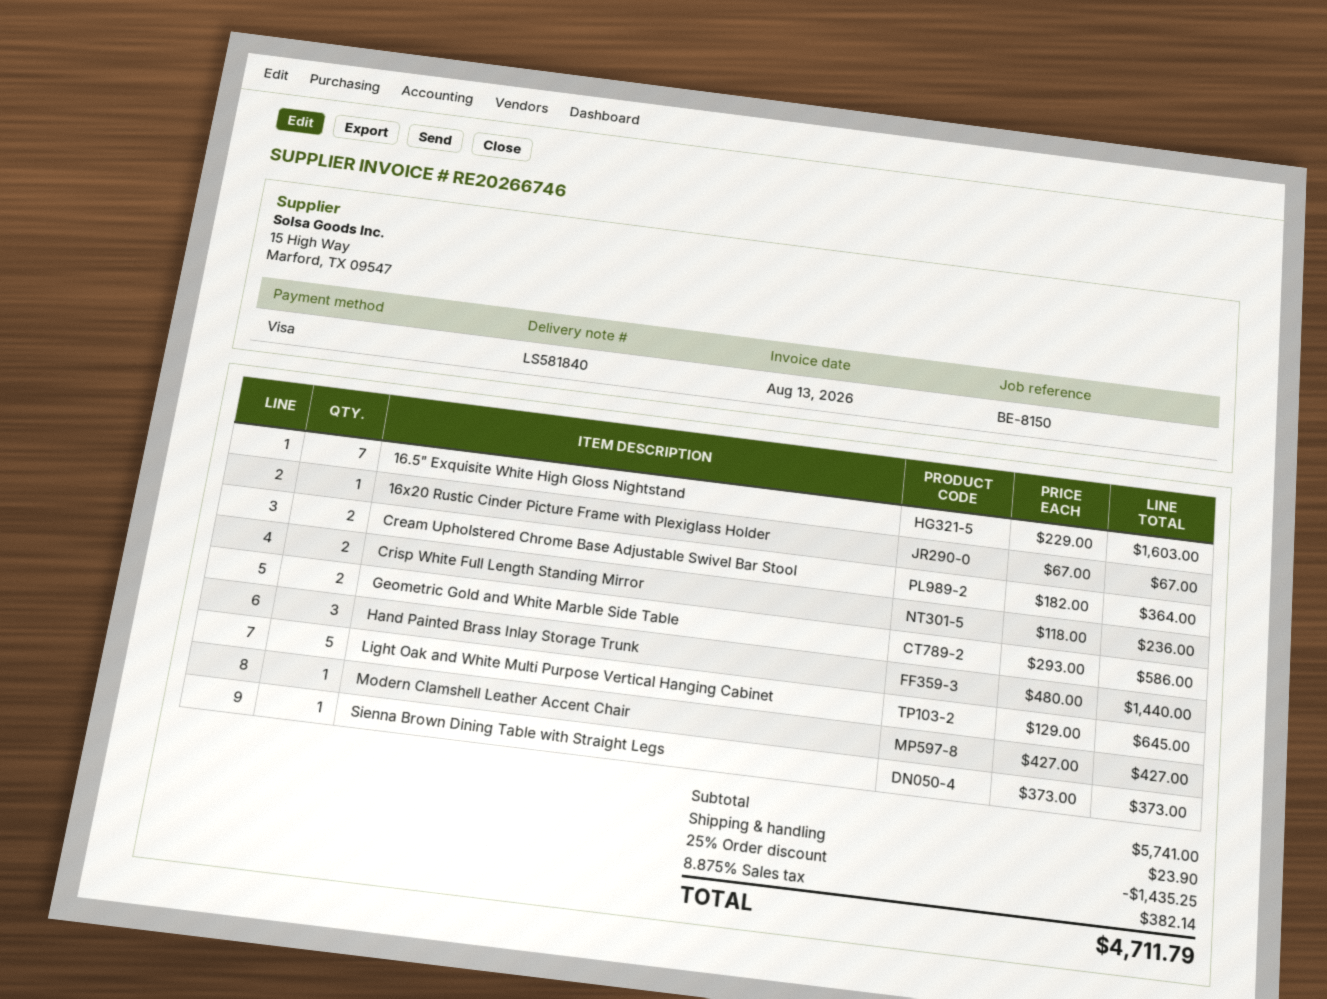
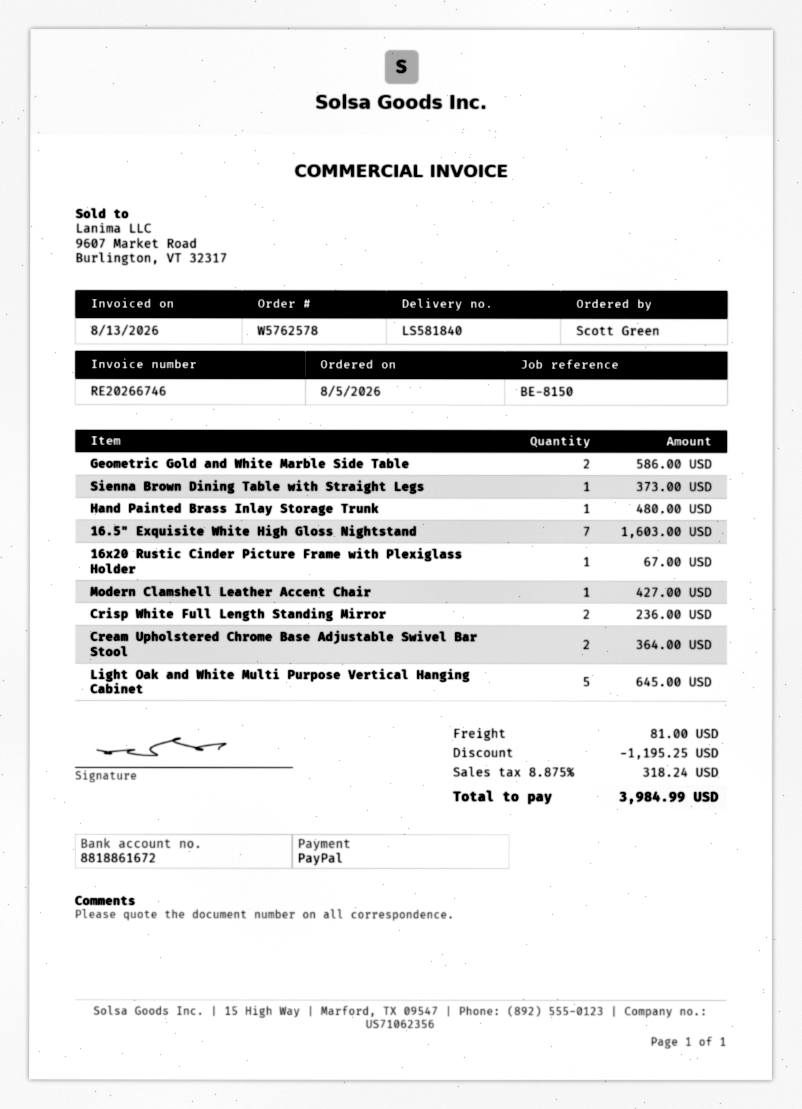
payment method: Visa -> PayPal
Hand Painted Brass Inlay Storage Trunk: 3 for 1440.00 -> 1 for 480.00
discount: 1435.25 -> 1195.25
shipping: 23.90 -> 81.00
tax: 8.875% = 382.14 -> 8.875% = 318.24
total: 4711.79 -> 3984.99

